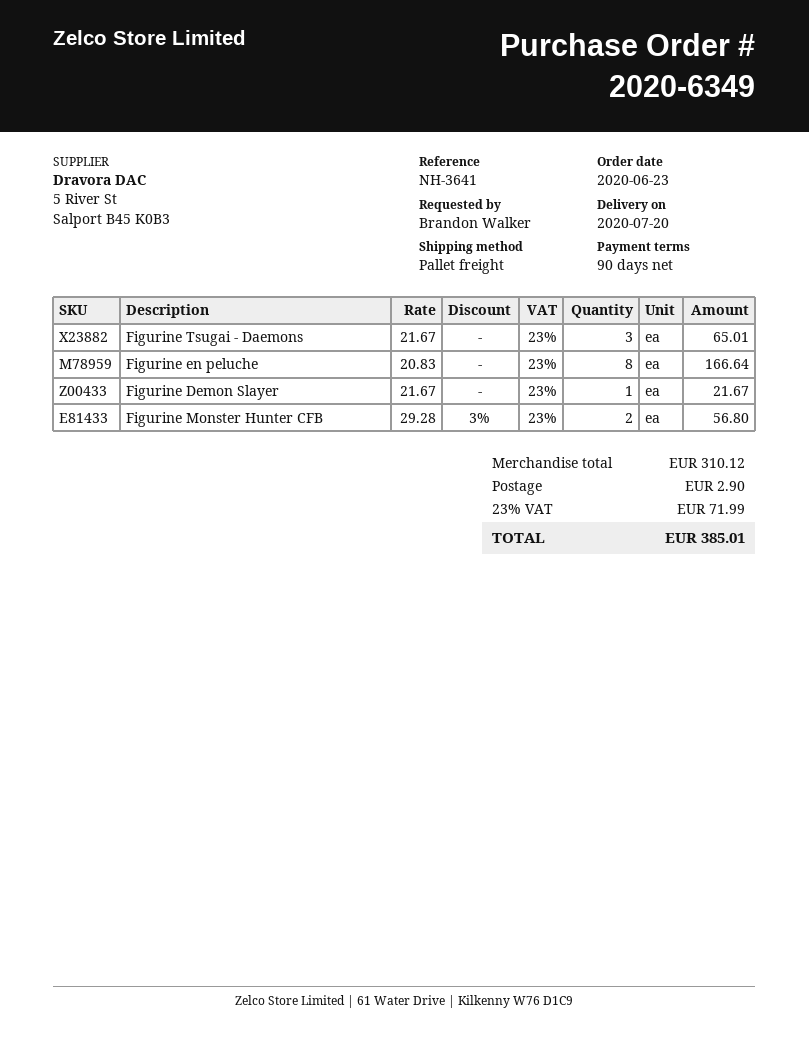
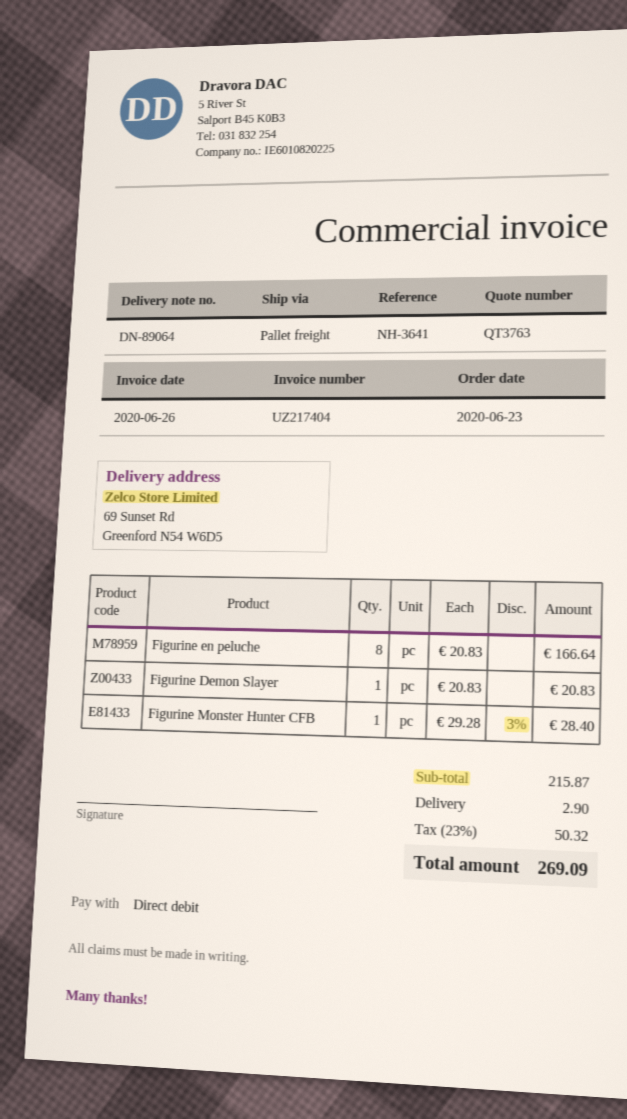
Figurine Tsugai - Daemons: 3 x 21.67 = 65.01 -> none
Figurine Demon Slayer: 1 x 21.67 = 21.67 -> 1 x 20.83 = 20.83
Figurine Monster Hunter CFB: 2 x 29.28 - 3% = 56.80 -> 1 x 29.28 - 3% = 28.40
subtotal: 310.12 -> 215.87
tax: 23% = 71.99 -> 23% = 50.32
total: 385.01 -> 269.09

